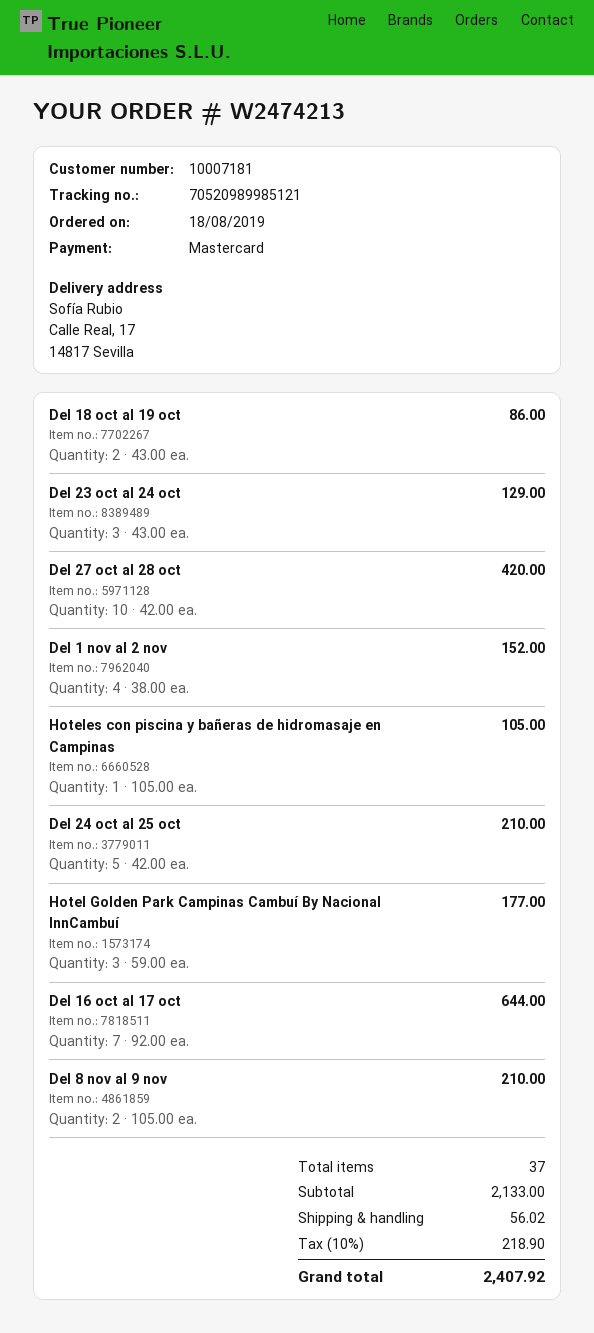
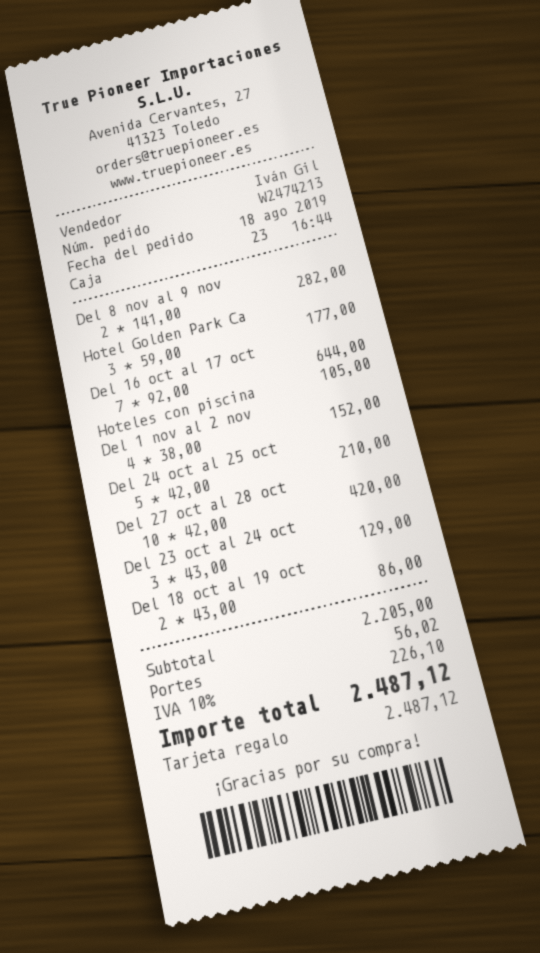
payment method: Mastercard -> gift card
Del 8 nov al 9 nov: 2 x 105.00 = 210.00 -> 2 x 141.00 = 282.00
subtotal: 2133.00 -> 2205.00
tax: 10% = 218.90 -> 10% = 226.10
total: 2407.92 -> 2487.12

